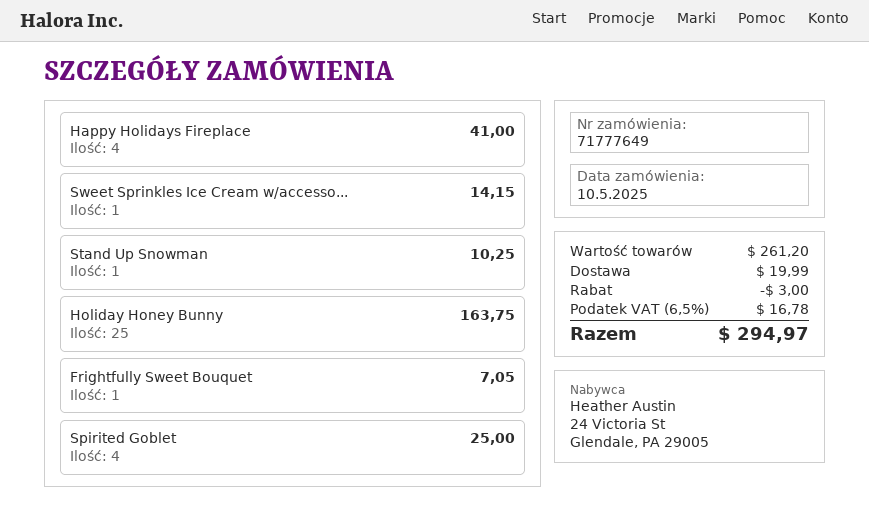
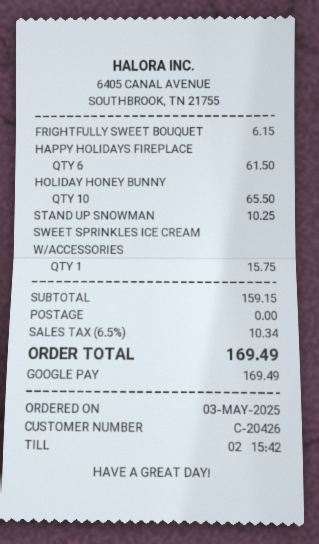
order date: 2025-05-10 -> 2025-05-03
Happy Holidays Fireplace: 4 for 41.00 -> 6 for 61.50
Sweet Sprinkles Ice Cream w/accesso...: 1 for 14.15 -> 1 for 15.75
Holiday Honey Bunny: 25 for 163.75 -> 10 for 65.50
Frightfully Sweet Bouquet: 1 for 7.05 -> 1 for 6.15
Spirited Goblet: 4 for 25.00 -> none
subtotal: 261.20 -> 159.15
discount: 3.00 -> none
shipping: 19.99 -> 0.00
tax: 6.5% = 16.78 -> 6.5% = 10.34
total: 294.97 -> 169.49

